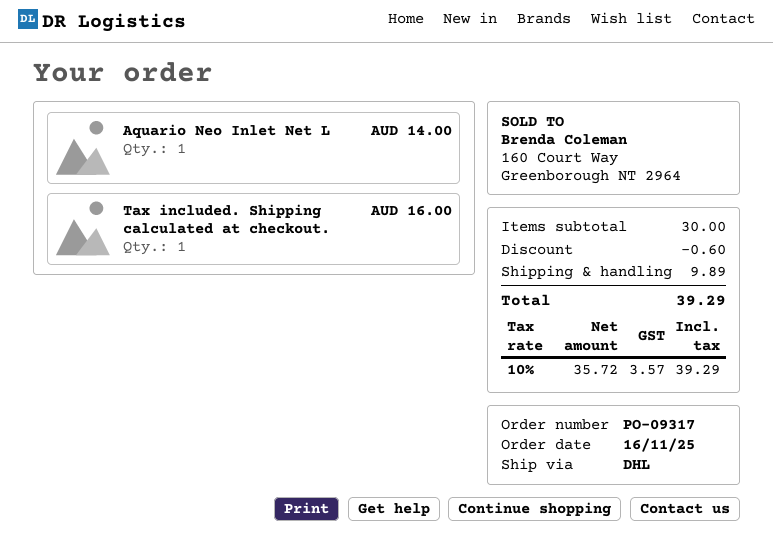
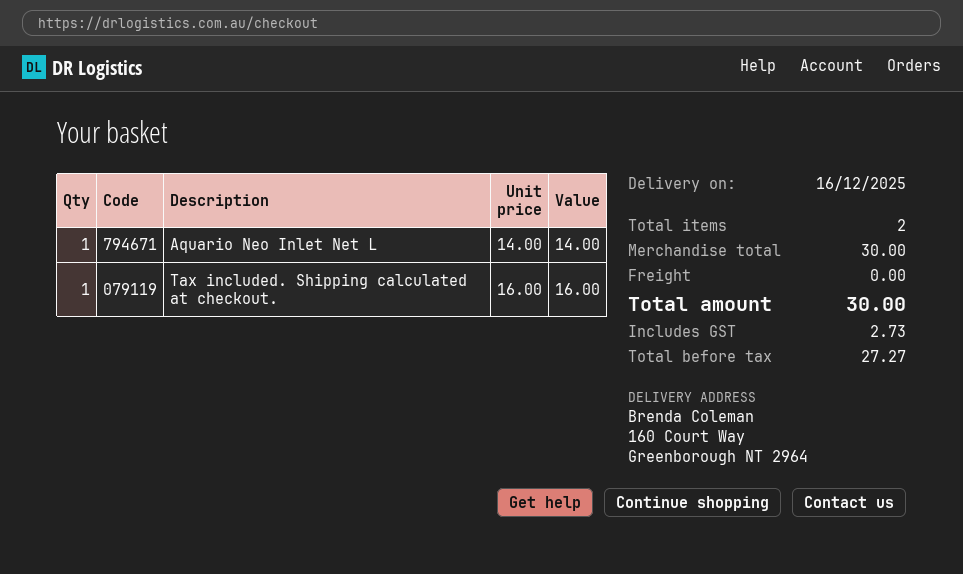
discount: 0.60 -> none
shipping: 9.89 -> 0.00
net: 35.72 -> 27.27
tax: 3.57 -> 2.73
total: 39.29 -> 30.00

